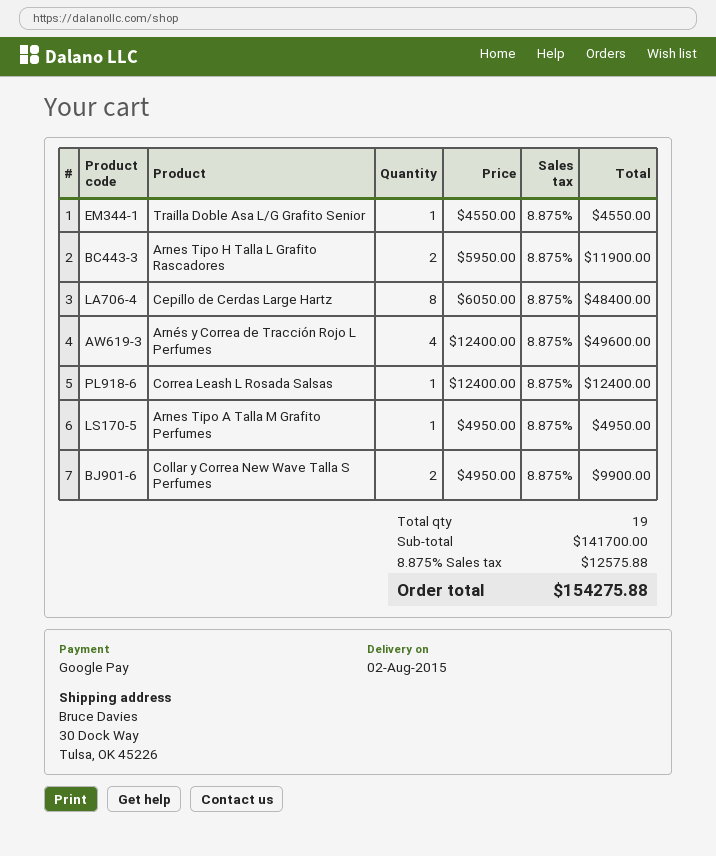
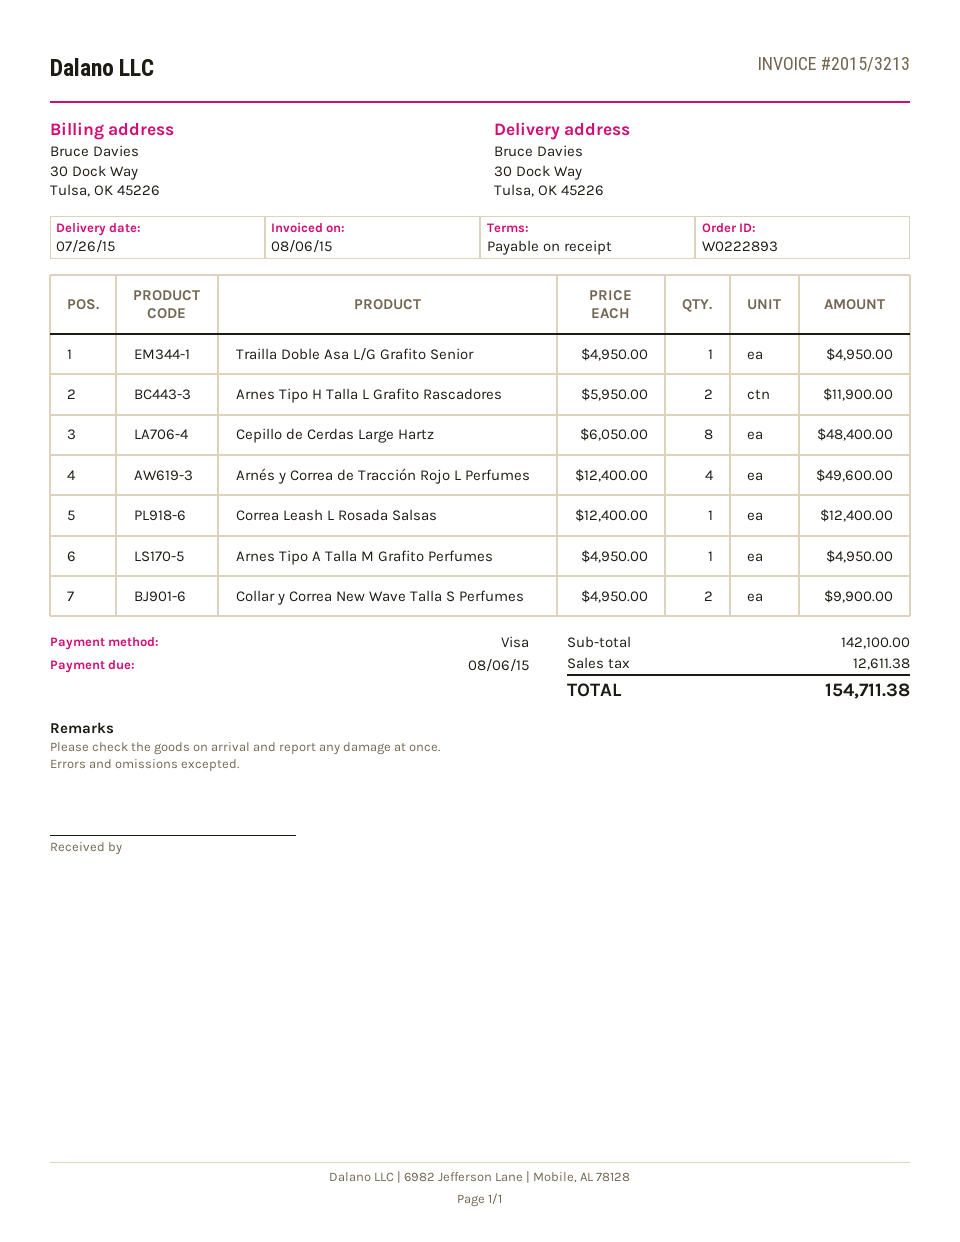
delivery date: 2015-08-02 -> 2015-07-26
payment method: Google Pay -> Visa
Trailla Doble Asa L/G Grafito Senior: 1 x 4550.00 = 4550.00 -> 1 x 4950.00 = 4950.00
subtotal: 141700.00 -> 142100.00
tax: 12575.88 -> 12611.38
total: 154275.88 -> 154711.38

